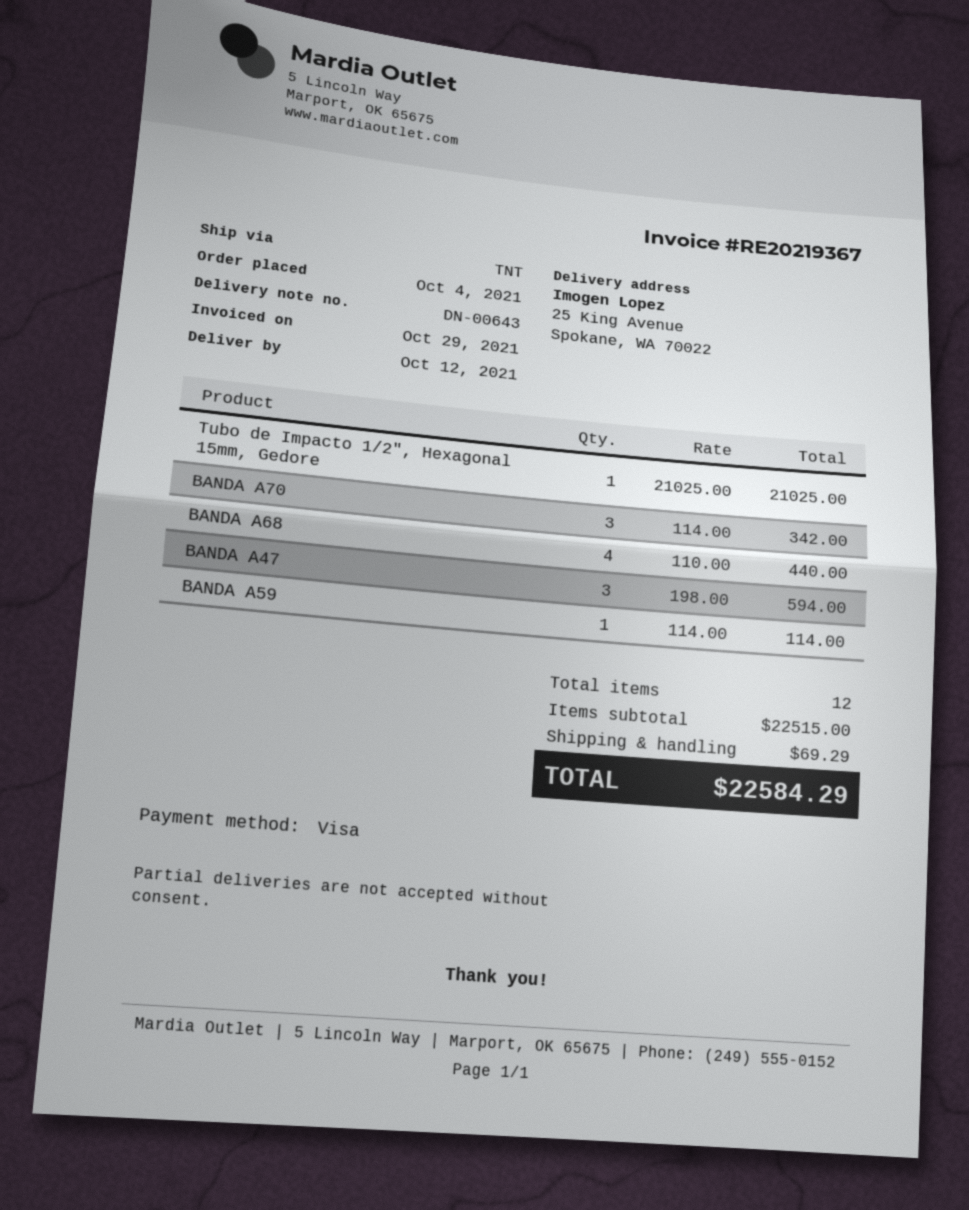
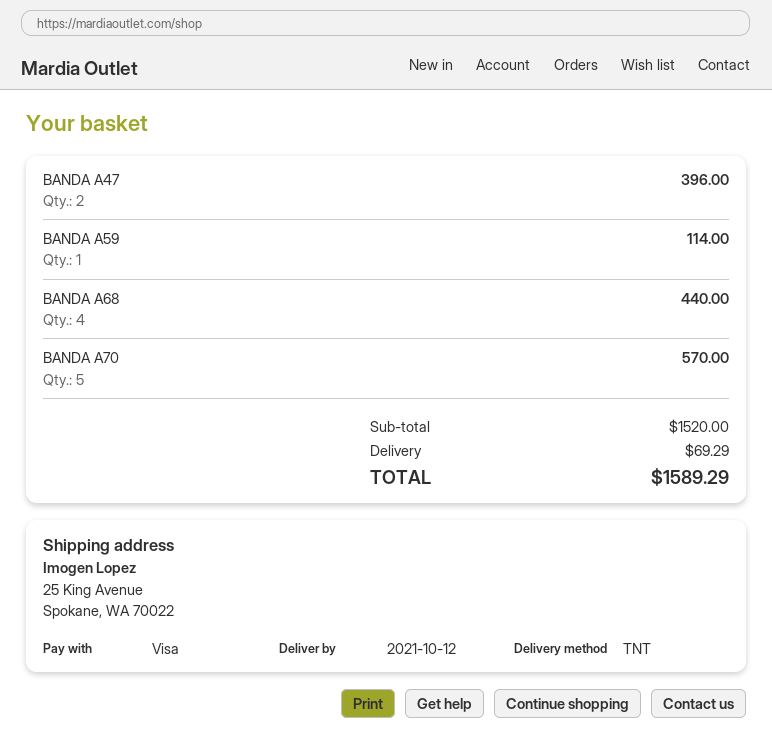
Tubo de Impacto 1/2", Hexagonal 15mm, Gedore: 1 for 21025.00 -> none
BANDA A70: 3 for 342.00 -> 5 for 570.00
BANDA A47: 3 for 594.00 -> 2 for 396.00
subtotal: 22515.00 -> 1520.00
total: 22584.29 -> 1589.29

